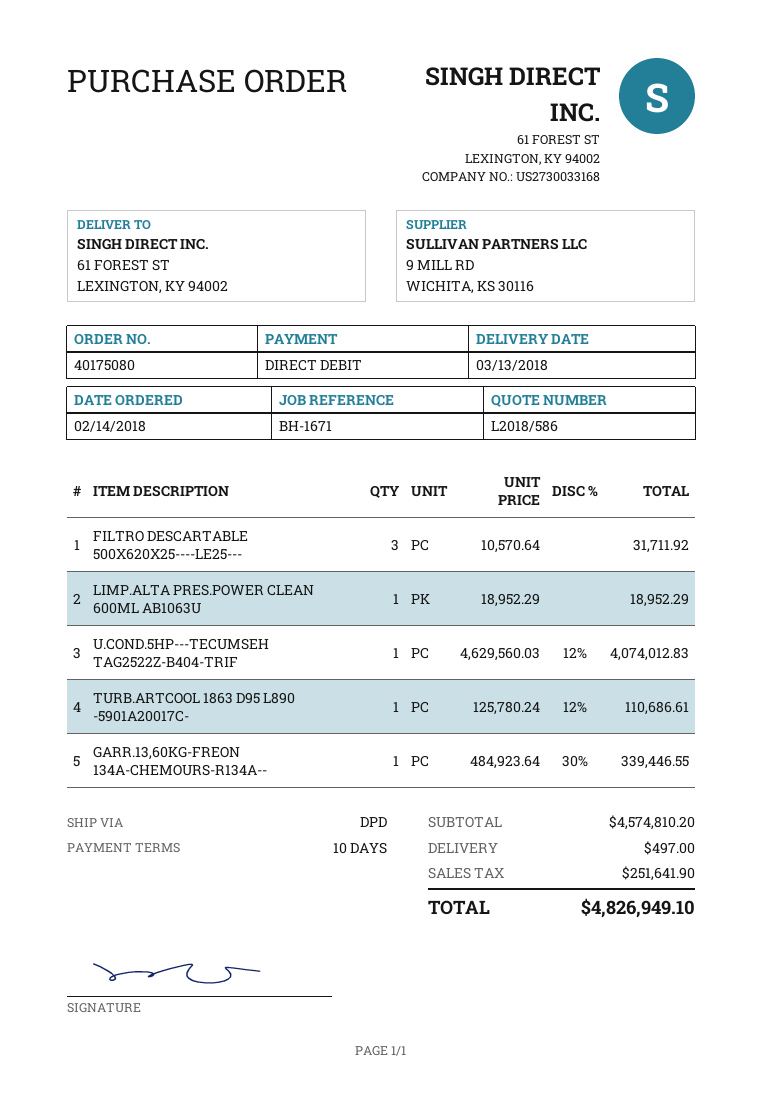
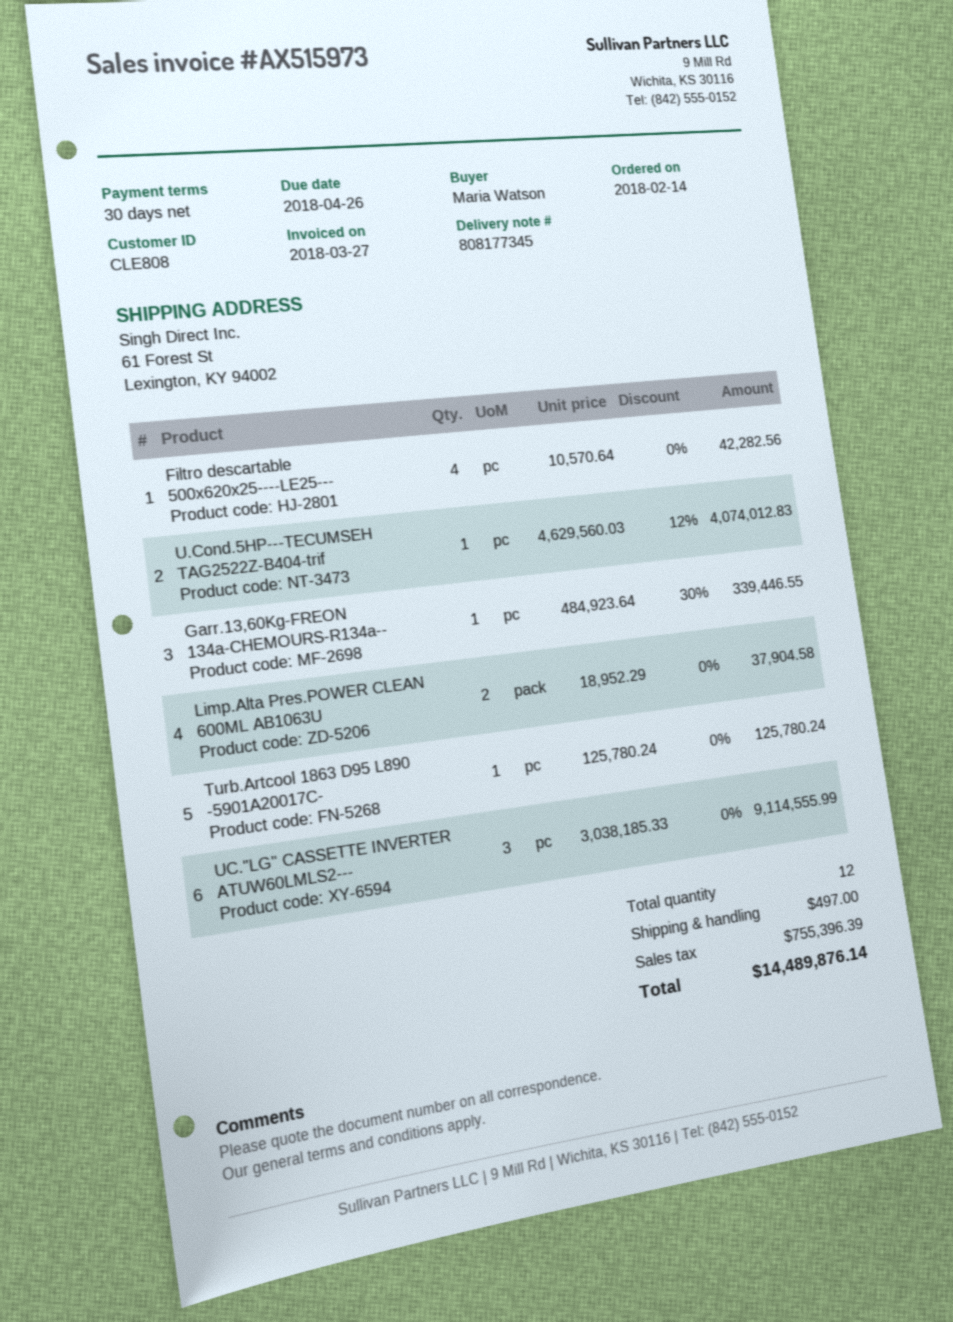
payment terms: 10 days -> 30 days
FILTRO DESCARTABLE 500X620X25----LE25---: 3 x 10570.64 = 31711.92 -> 4 x 10570.64 = 42282.56
LIMP.ALTA PRES.POWER CLEAN 600ML AB1063U: 1 x 18952.29 = 18952.29 -> 2 x 18952.29 = 37904.58
TURB.ARTCOOL 1863 D95 L890 -5901A20017C-: 1 x 125780.24 - 12% = 110686.61 -> 1 x 125780.24 = 125780.24
UC."LG" CASSETTE INVERTER ATUW60LMLS2---: none -> 3 x 3038185.33 = 9114555.99
tax: 251641.90 -> 755396.39
total: 4826949.10 -> 14489876.14

